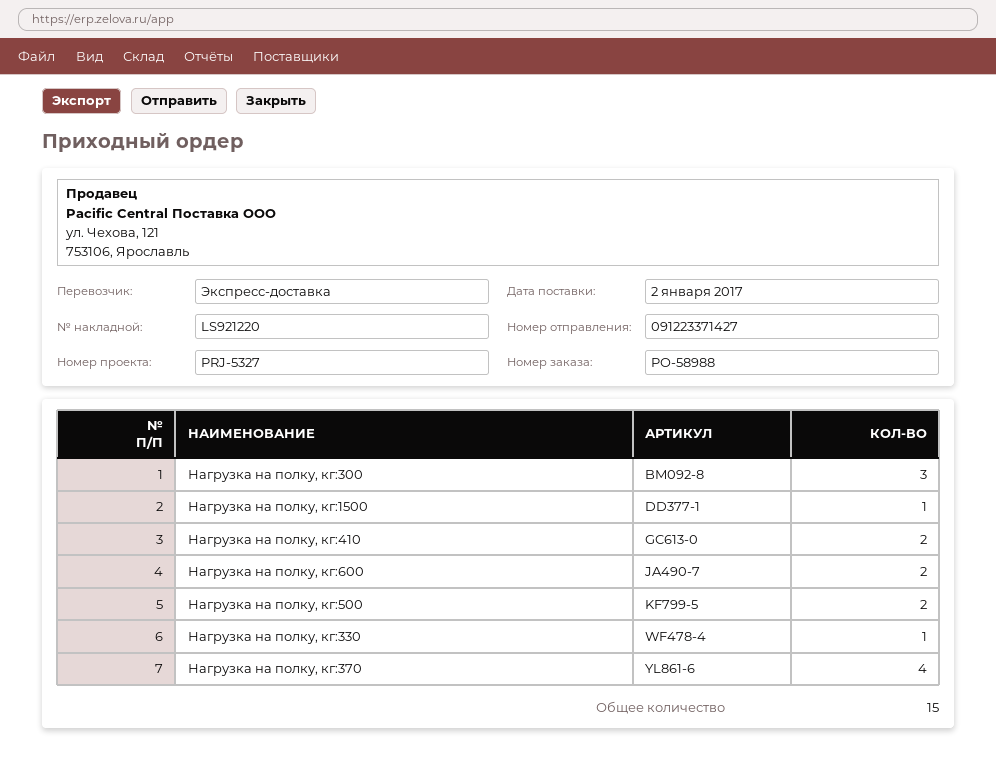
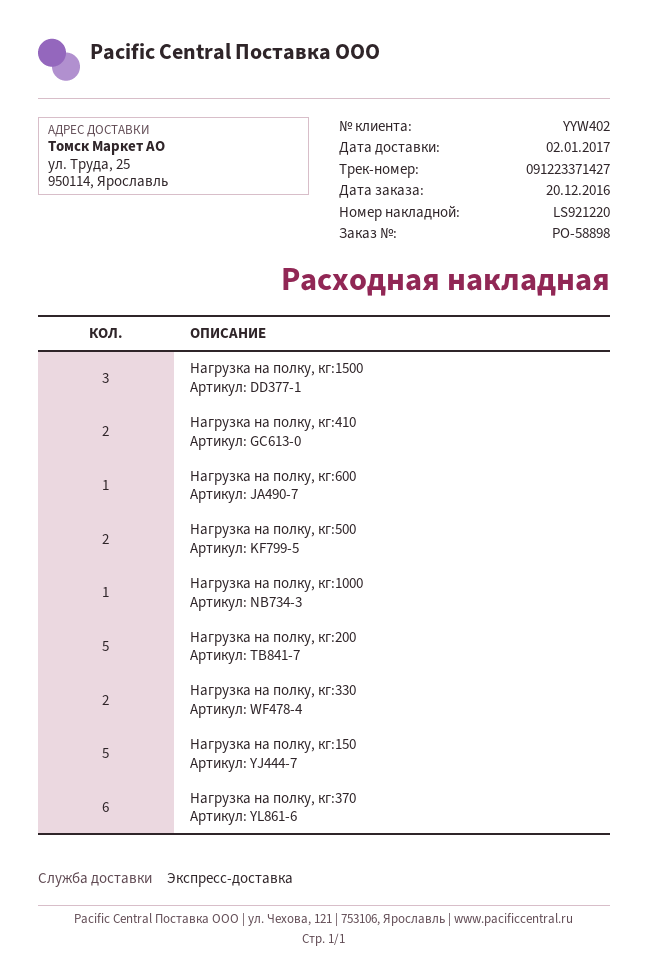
order number: PO-58988 -> PO-58898
Нагрузка на полку, кг:300: 3 -> none
Нагрузка на полку, кг:1500: 1 -> 3
Нагрузка на полку, кг:600: 2 -> 1
Нагрузка на полку, кг:330: 1 -> 2
Нагрузка на полку, кг:370: 4 -> 6
Нагрузка на полку, кг:1000: none -> 1
Нагрузка на полку, кг:200: none -> 5
Нагрузка на полку, кг:150: none -> 5

